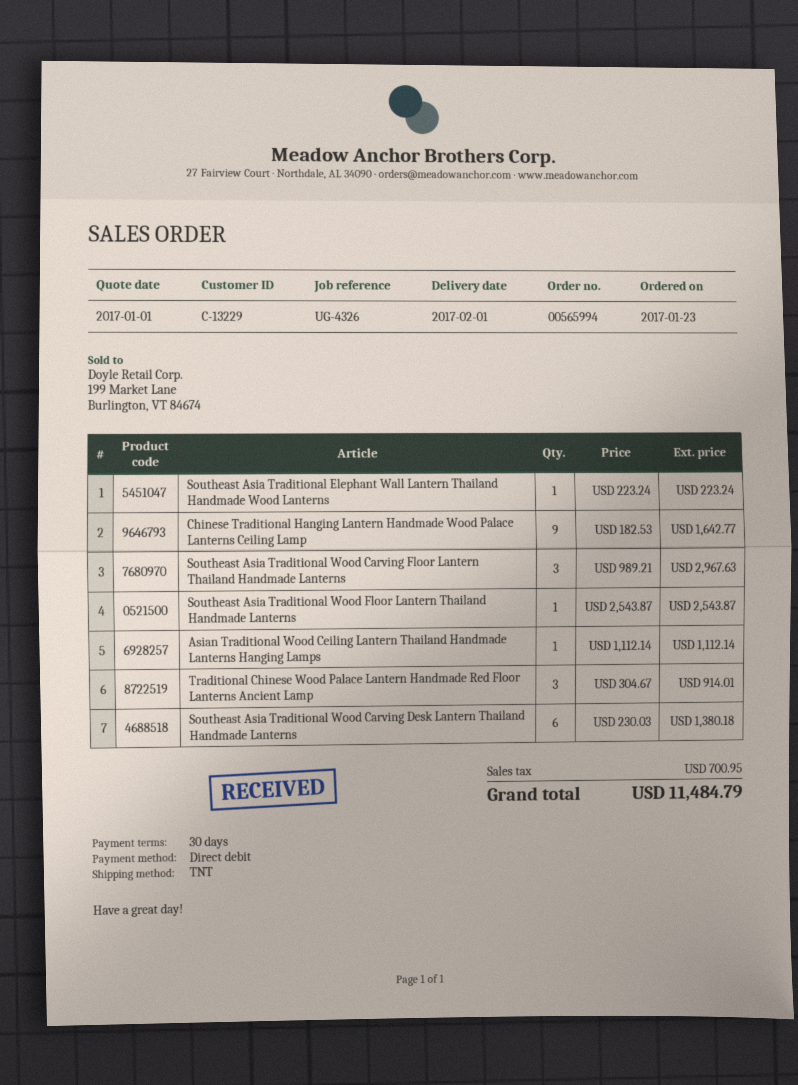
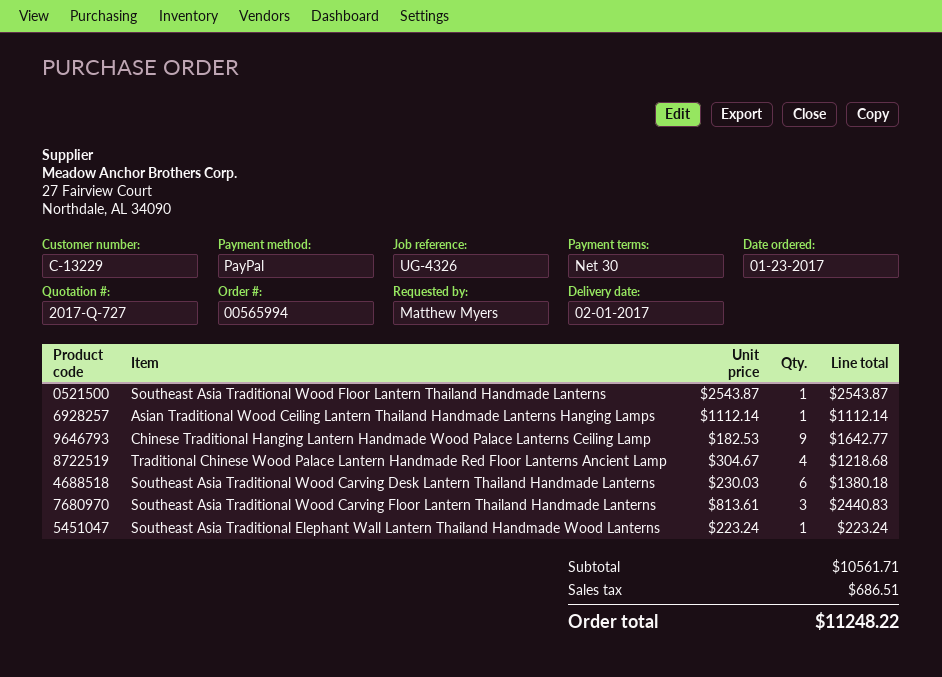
payment method: direct debit -> PayPal
Southeast Asia Traditional Wood Carving Floor Lantern Thailand Handmade Lanterns: 3 x 989.21 = 2967.63 -> 3 x 813.61 = 2440.83
Traditional Chinese Wood Palace Lantern Handmade Red Floor Lanterns Ancient Lamp: 3 x 304.67 = 914.01 -> 4 x 304.67 = 1218.68
tax: 700.95 -> 686.51
total: 11484.79 -> 11248.22

